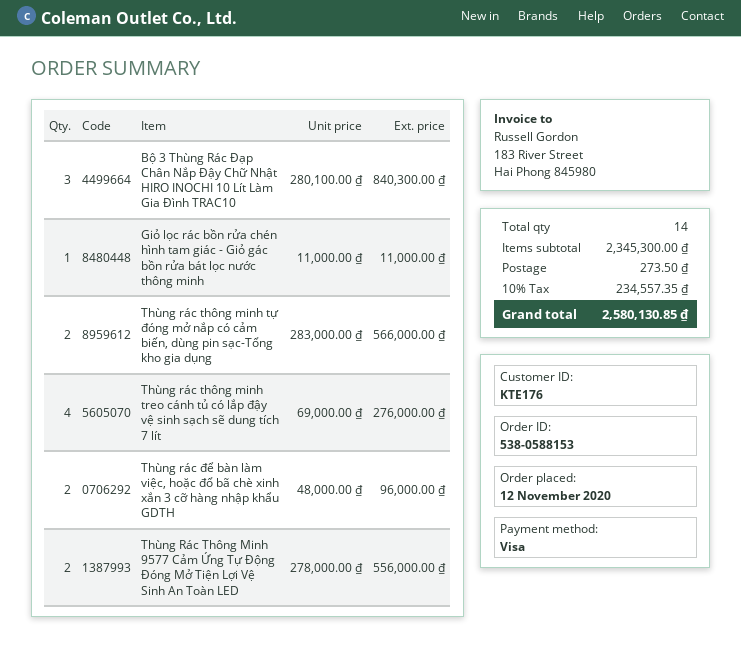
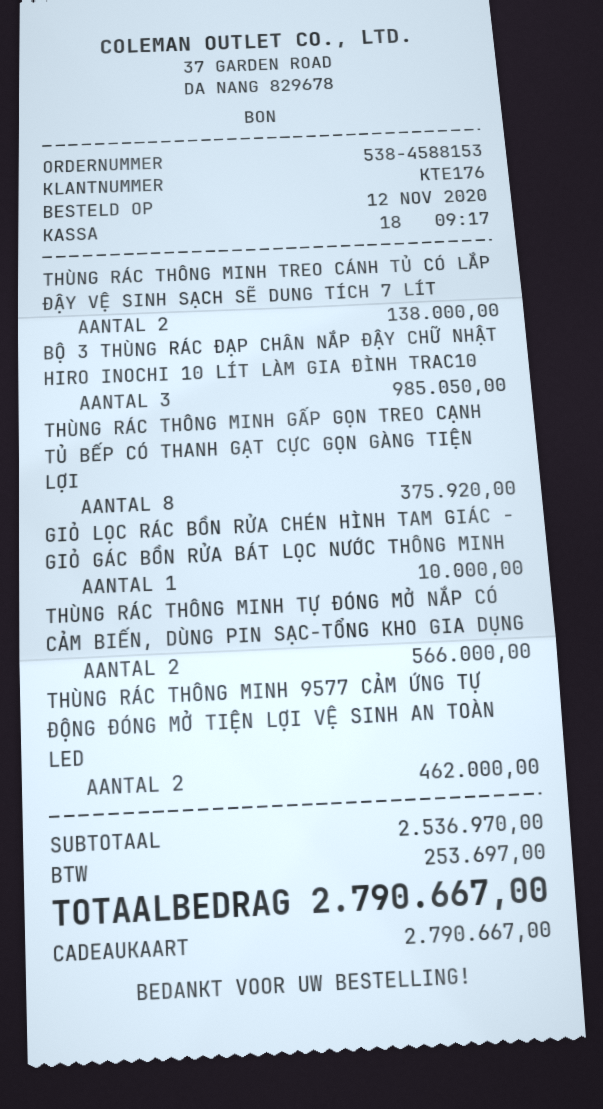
order number: 538-0588153 -> 538-4588153
payment method: Visa -> gift card
Bộ 3 Thùng Rác Đạp Chân Nắp Đậy Chữ Nhật HIRO INOCHI 10 Lít Làm Gia Đình TRAC10: 3 for 840300.00 -> 3 for 985050.00
Giỏ lọc rác bồn rửa chén hình tam giác - Giỏ gác bồn rửa bát lọc nước thông minh: 1 for 11000.00 -> 1 for 10000.00
Thùng rác thông minh treo cánh tủ có lắp đậy vệ sinh sạch sẽ dung tích 7 lít: 4 for 276000.00 -> 2 for 138000.00
Thùng rác để bàn làm việc, hoặc đổ bã chè xinh xắn 3 cỡ hàng nhập khẩu GDTH: 2 for 96000.00 -> none
Thùng Rác Thông Minh 9577 Cảm Ứng Tự Động Đóng Mở Tiện Lợi Vệ Sinh An Toàn LED: 2 for 556000.00 -> 2 for 462000.00
THÙNG RÁC THÔNG MINH GẤP GỌN TREO CẠNH TỦ BẾP CÓ THANH GẠT CỰC GỌN GÀNG TIỆN LỢI: none -> 8 for 375920.00
subtotal: 2345300.00 -> 2536970.00
shipping: 273.50 -> none
tax: 234557.35 -> 253697.00
total: 2580130.85 -> 2790667.00

